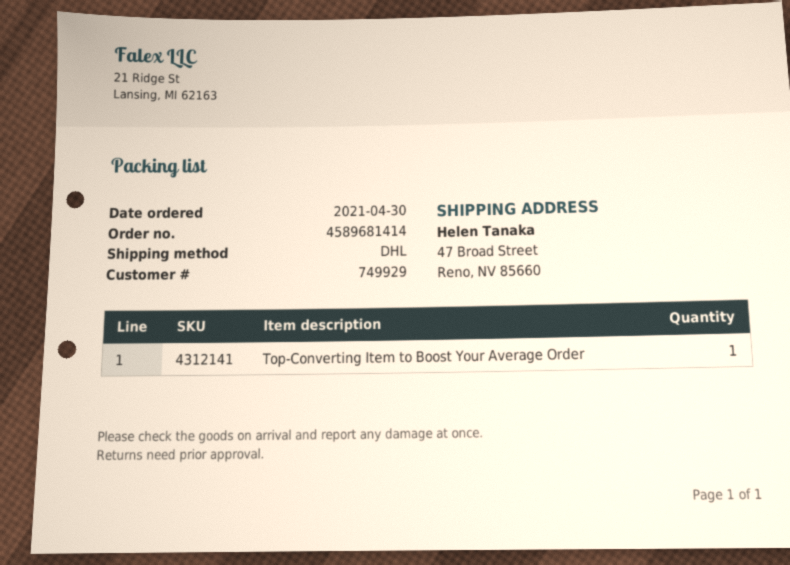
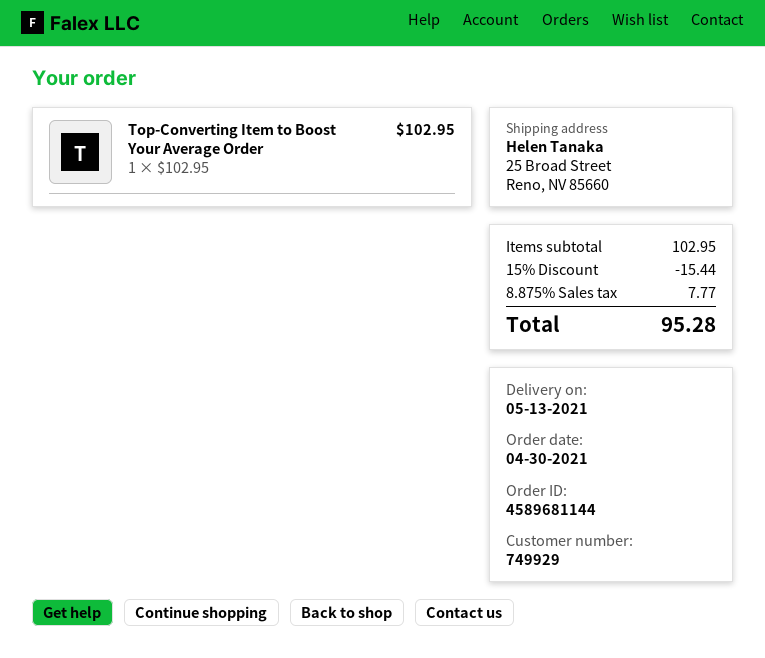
order number: 4589681414 -> 4589681144
ship to: 47 Broad Street, Reno, NV 85660 -> 25 Broad Street, Reno, NV 85660

